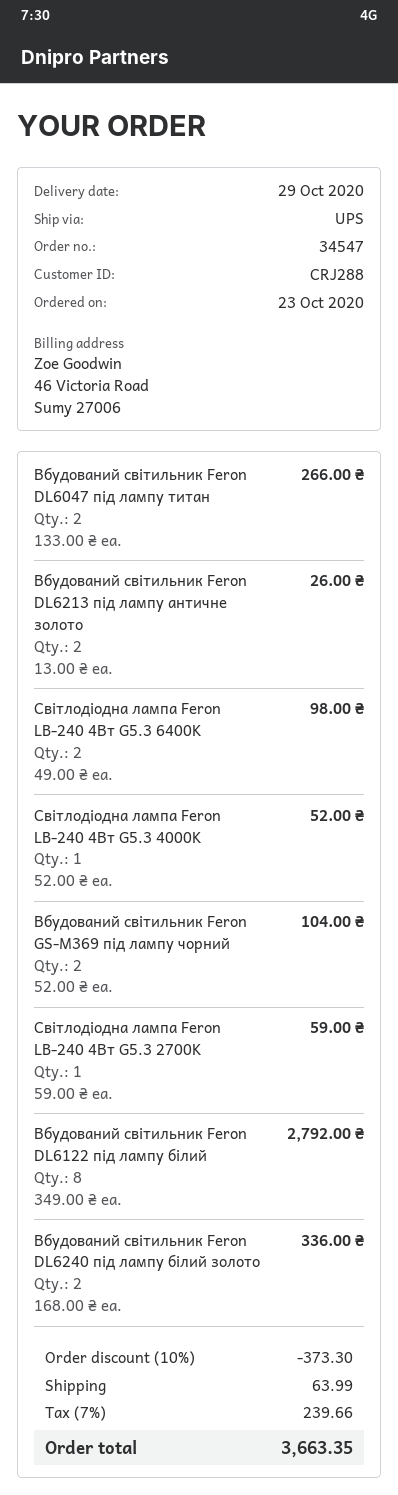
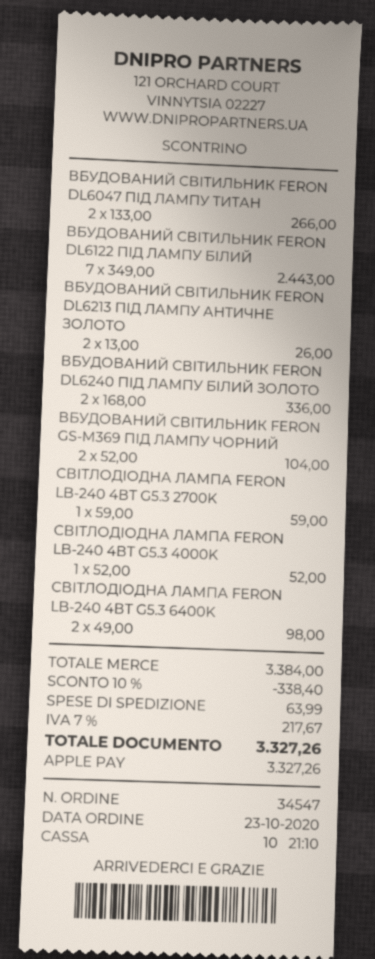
Вбудований світильник Feron DL6122 під лампу білий: 8 x 349.00 = 2792.00 -> 7 x 349.00 = 2443.00
discount: 10% = 373.30 -> 10% = 338.40
tax: 7% = 239.66 -> 7% = 217.67
total: 3663.35 -> 3327.26

